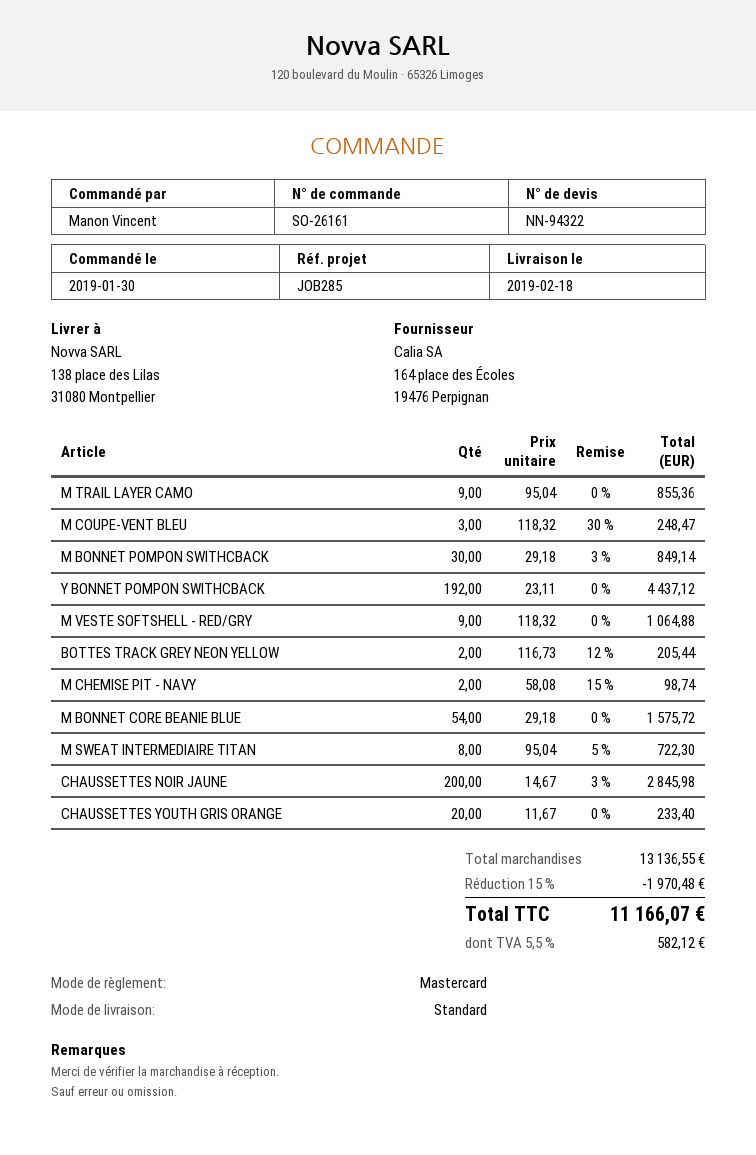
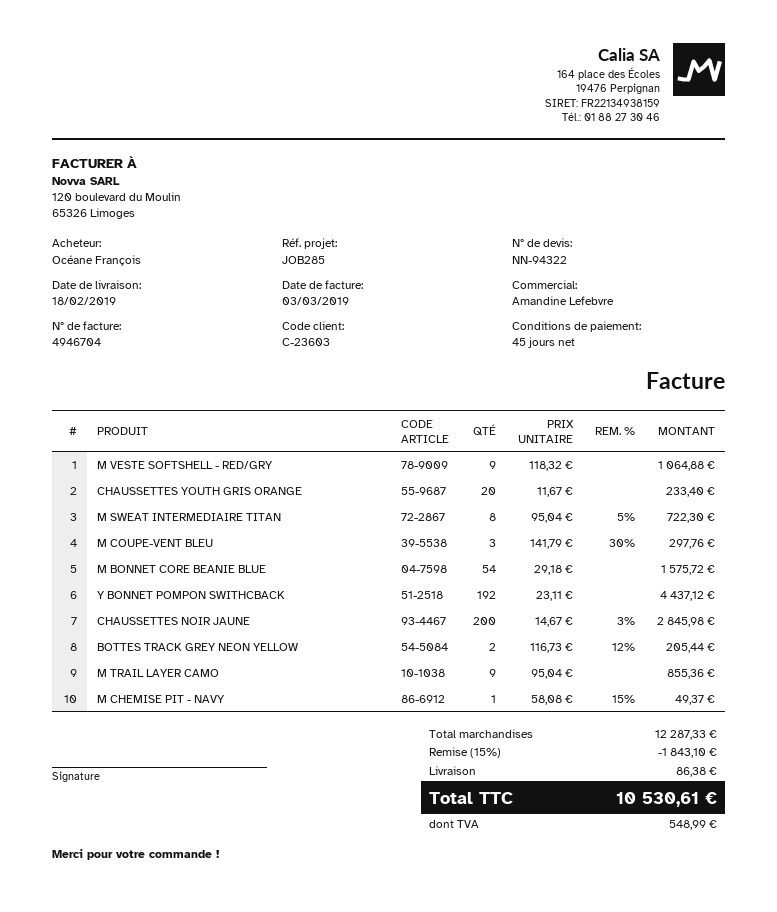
ordered by: Manon Vincent -> Océane François
M COUPE-VENT BLEU: 3 x 118.32 - 30% = 248.47 -> 3 x 141.79 - 30% = 297.76
M BONNET POMPON SWITHCBACK: 30 x 29.18 - 3% = 849.14 -> none
M CHEMISE PIT - NAVY: 2 x 58.08 - 15% = 98.74 -> 1 x 58.08 - 15% = 49.37
subtotal: 13136.55 -> 12287.33
discount: 15% = 1970.48 -> 15% = 1843.10
shipping: none -> 86.38
tax: 582.12 -> 548.99
total: 11166.07 -> 10530.61

